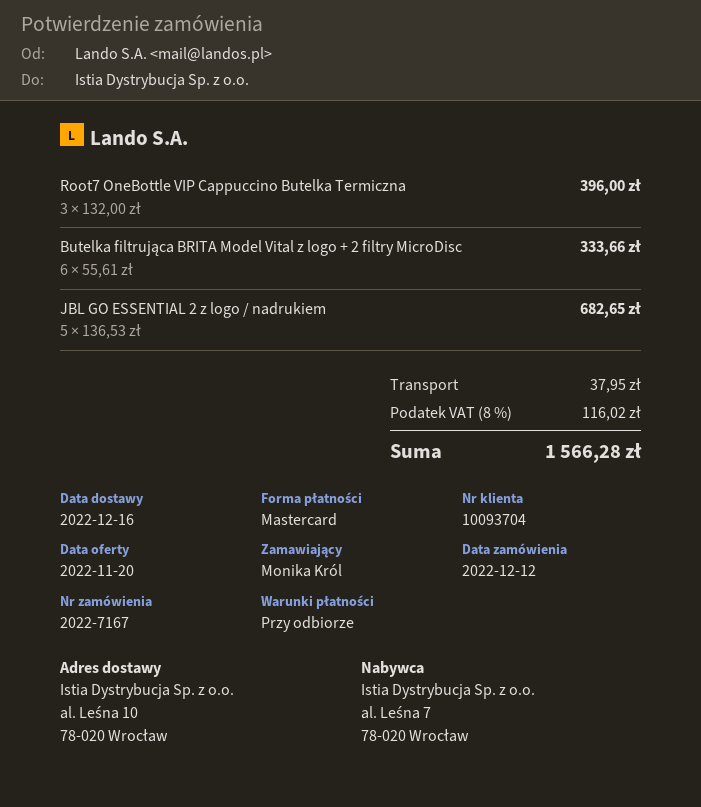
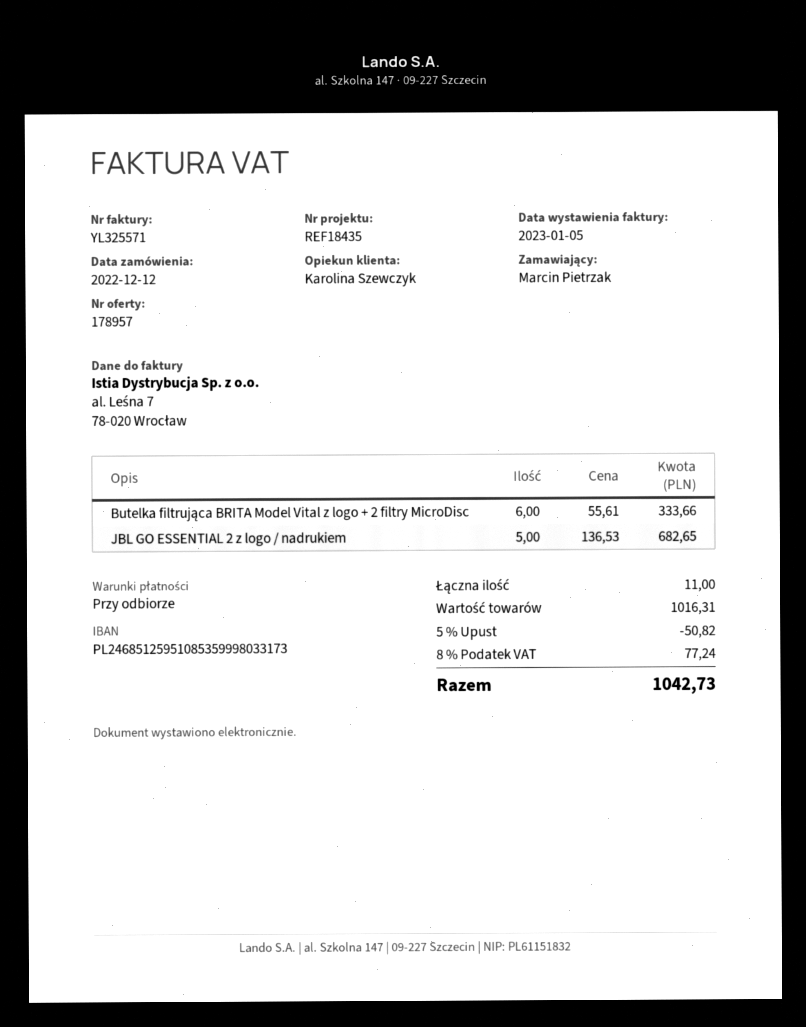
ordered by: Monika Król -> Marcin Pietrzak
Root7 OneBottle VIP Cappuccino Butelka Termiczna: 3 x 132.00 = 396.00 -> none
discount: none -> 5% = 50.82
shipping: 37.95 -> none
tax: 8% = 116.02 -> 8% = 77.24
total: 1566.28 -> 1042.73

